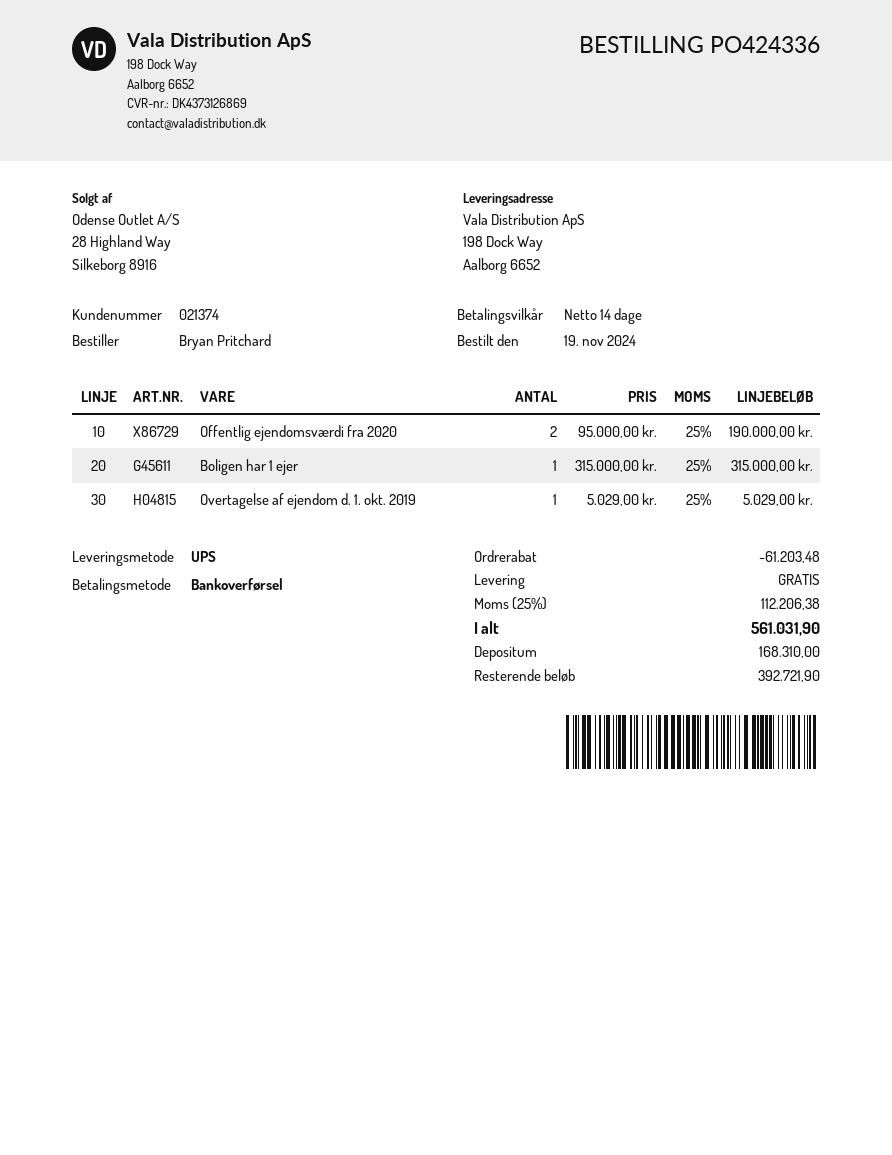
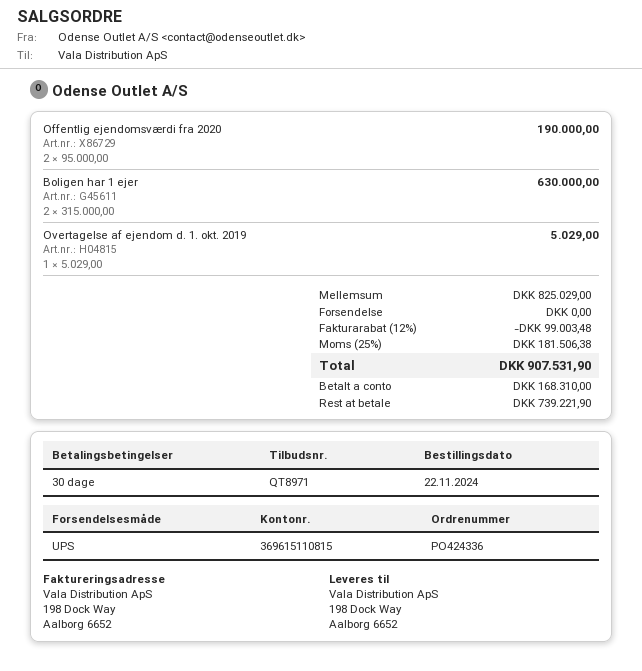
order date: 2024-11-19 -> 2024-11-22
payment terms: 14 days -> 30 days
Boligen har 1 ejer: 1 x 315000.00 = 315000.00 -> 2 x 315000.00 = 630000.00
discount: 61203.48 -> 99003.48
tax: 25% = 112206.38 -> 25% = 181506.38
total: 561031.90 -> 907531.90
balance: 392721.90 -> 739221.90

